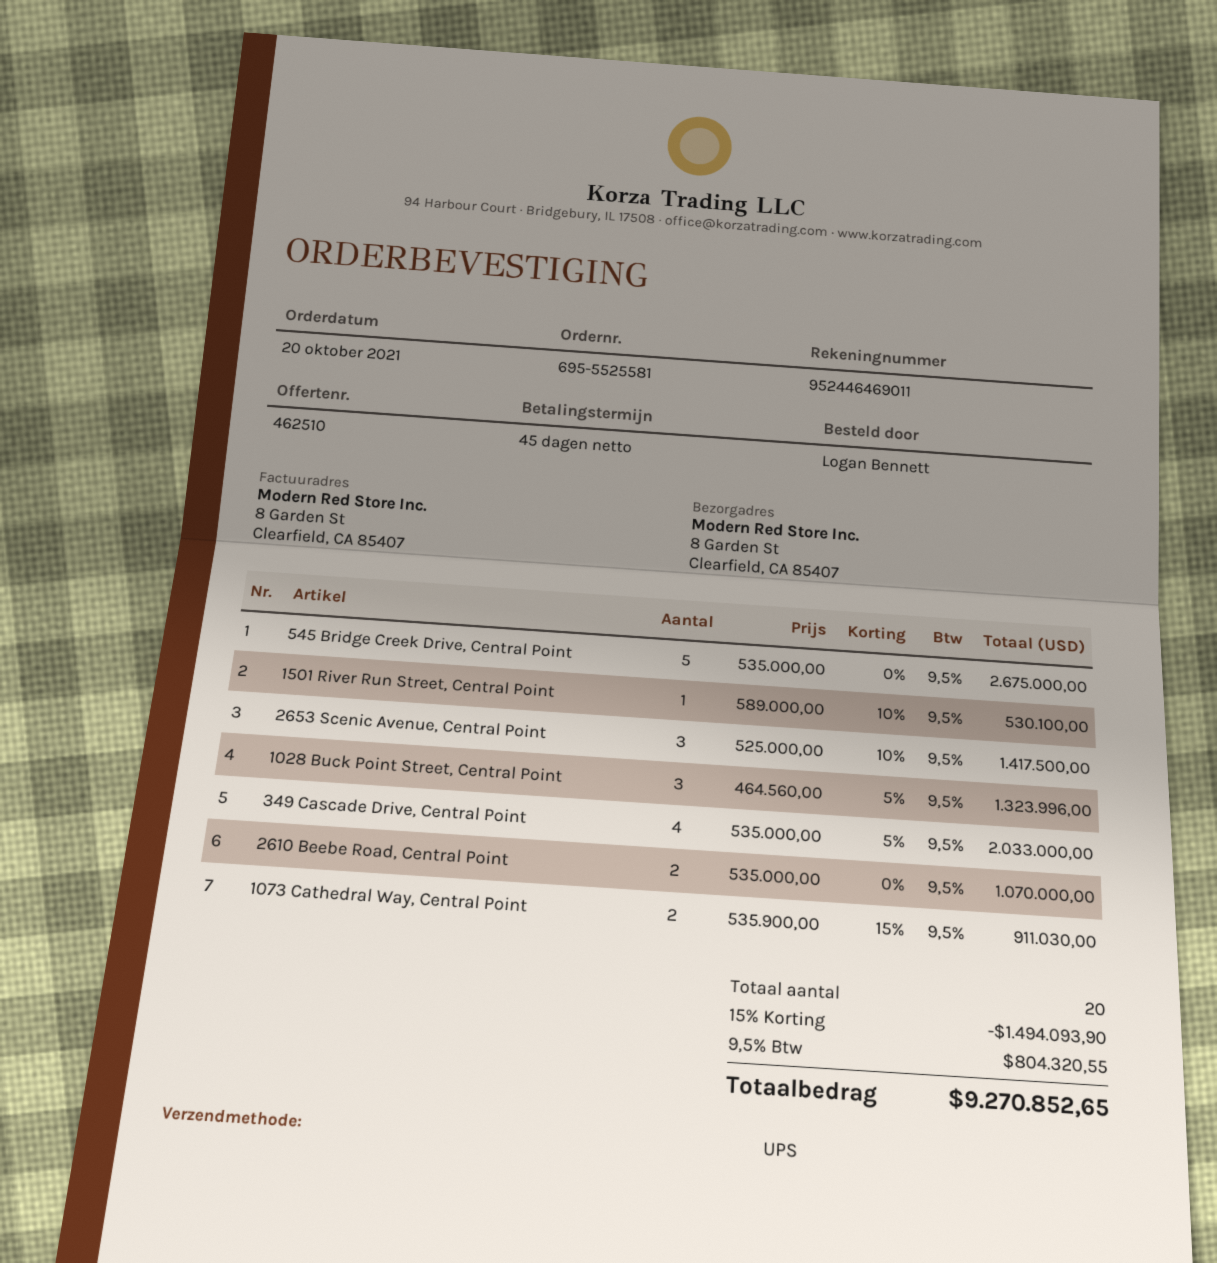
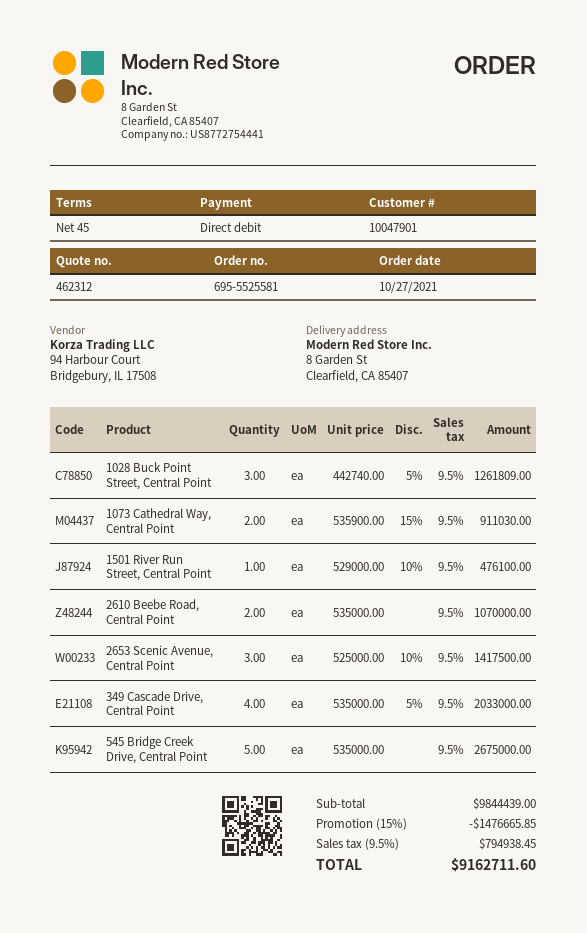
quote number: 462510 -> 462312
order date: 2021-10-20 -> 2021-10-27
1501 River Run Street, Central Point: 1 x 589000.00 - 10% = 530100.00 -> 1 x 529000.00 - 10% = 476100.00
1028 Buck Point Street, Central Point: 3 x 464560.00 - 5% = 1323996.00 -> 3 x 442740.00 - 5% = 1261809.00
discount: 15% = 1494093.90 -> 15% = 1476665.85
tax: 9.5% = 804320.55 -> 9.5% = 794938.45
total: 9270852.65 -> 9162711.60

